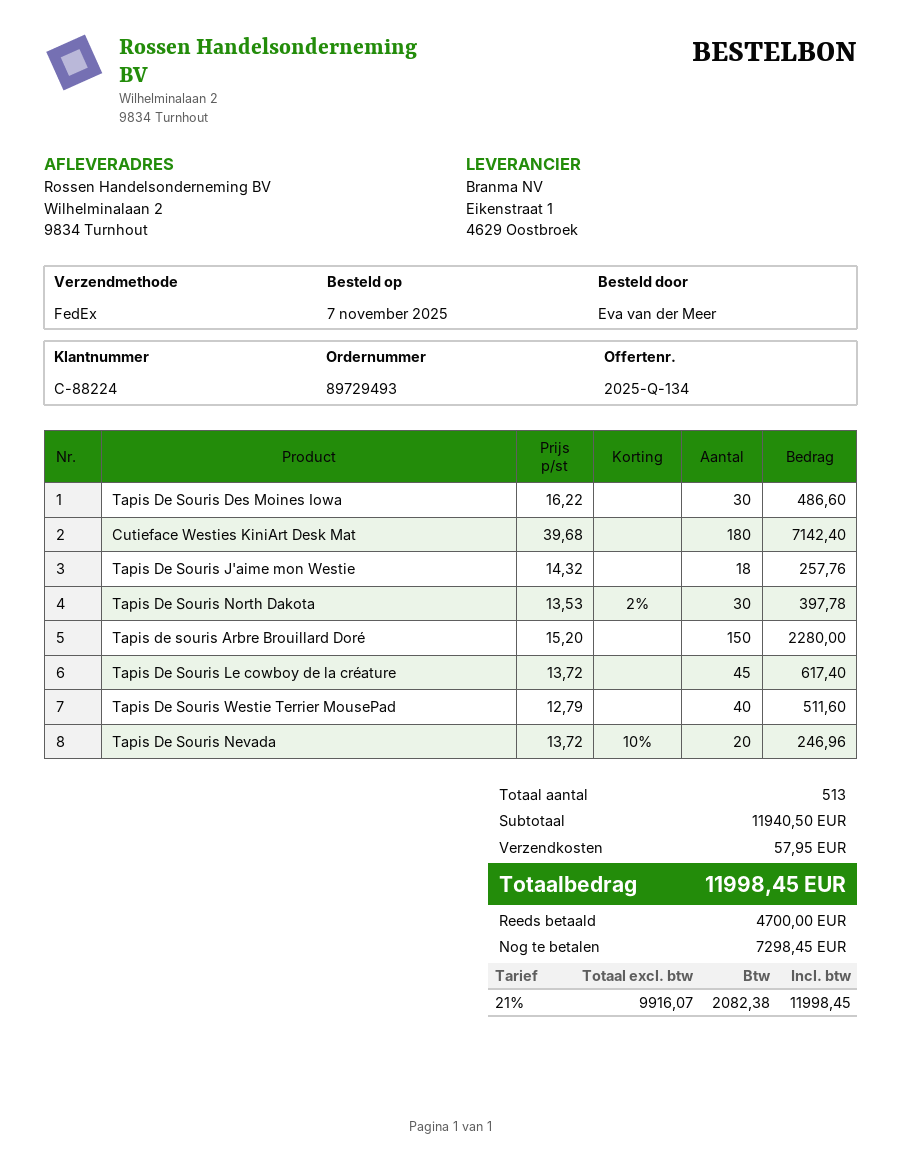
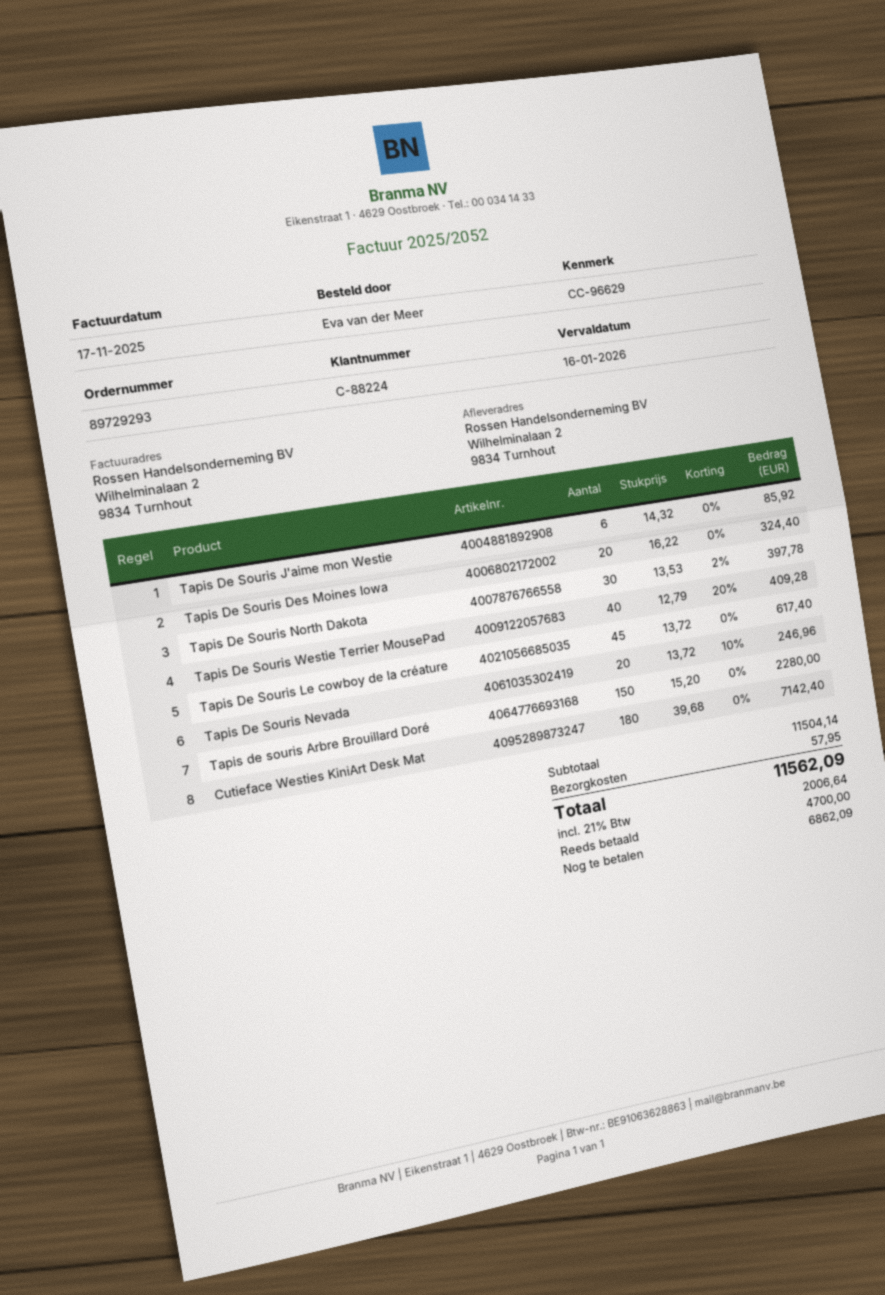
order number: 89729493 -> 89729293
Tapis De Souris Des Moines Iowa: 30 x 16.22 = 486.60 -> 20 x 16.22 = 324.40
Tapis De Souris J'aime mon Westie: 18 x 14.32 = 257.76 -> 6 x 14.32 = 85.92
Tapis De Souris Westie Terrier MousePad: 40 x 12.79 = 511.60 -> 40 x 12.79 - 20% = 409.28
subtotal: 11940.50 -> 11504.14
tax: 21% = 2082.38 -> 21% = 2006.64
total: 11998.45 -> 11562.09
balance: 7298.45 -> 6862.09

